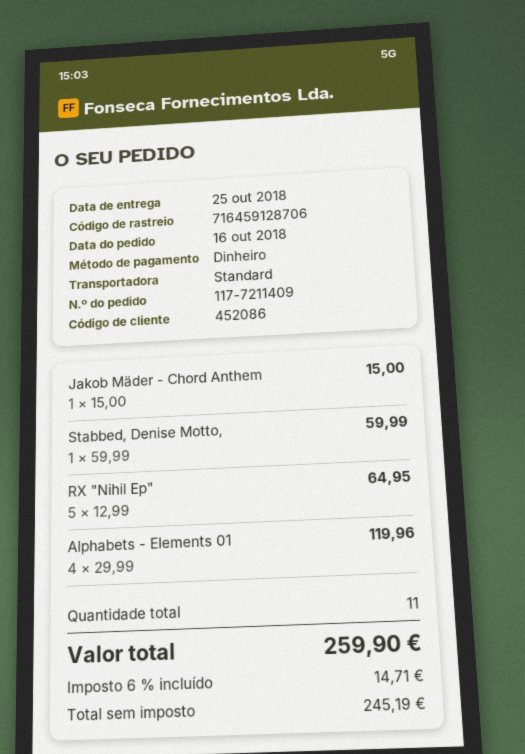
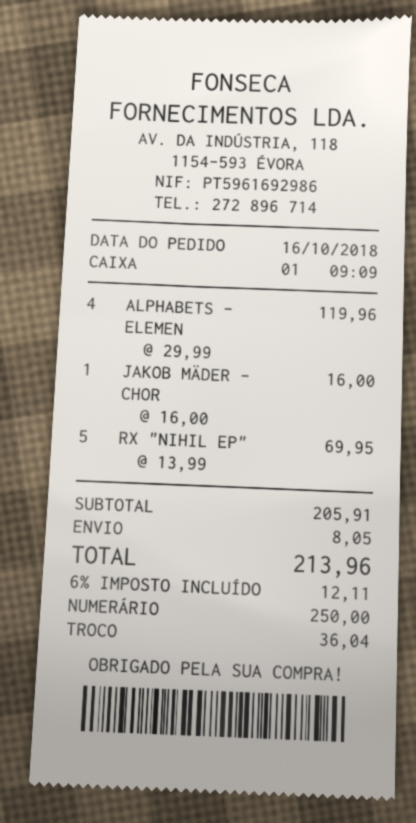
Jakob Mäder - Chord Anthem: 1 x 15.00 = 15.00 -> 1 x 16.00 = 16.00
Stabbed, Denise Motto,: 1 x 59.99 = 59.99 -> none
RX "Nihil Ep": 5 x 12.99 = 64.95 -> 5 x 13.99 = 69.95
shipping: none -> 8.05
tax: 6% = 14.71 -> 6% = 12.11
total: 259.90 -> 213.96

